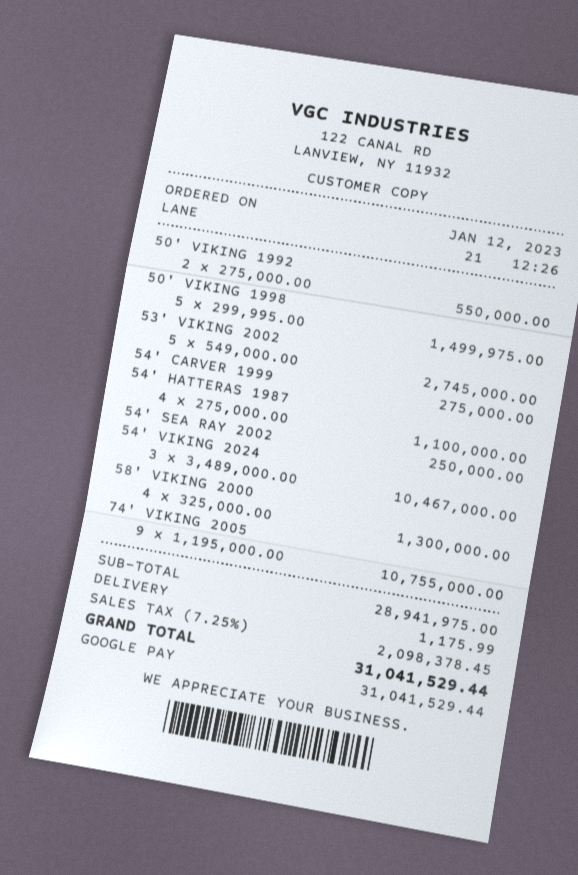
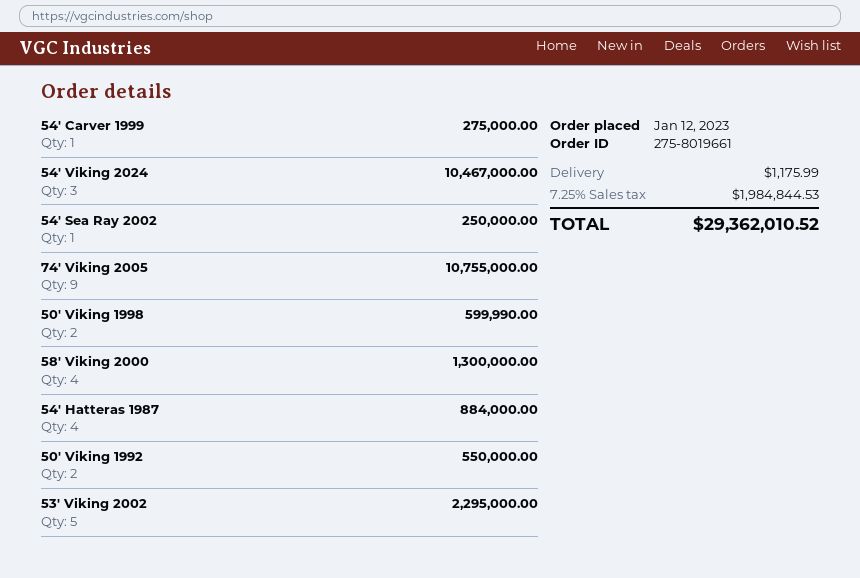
50' VIKING 1998: 5 for 1499975.00 -> 2 for 599990.00
53' VIKING 2002: 5 for 2745000.00 -> 5 for 2295000.00
54' HATTERAS 1987: 4 for 1100000.00 -> 4 for 884000.00
tax: 7.25% = 2098378.45 -> 7.25% = 1984844.53
total: 31041529.44 -> 29362010.52

